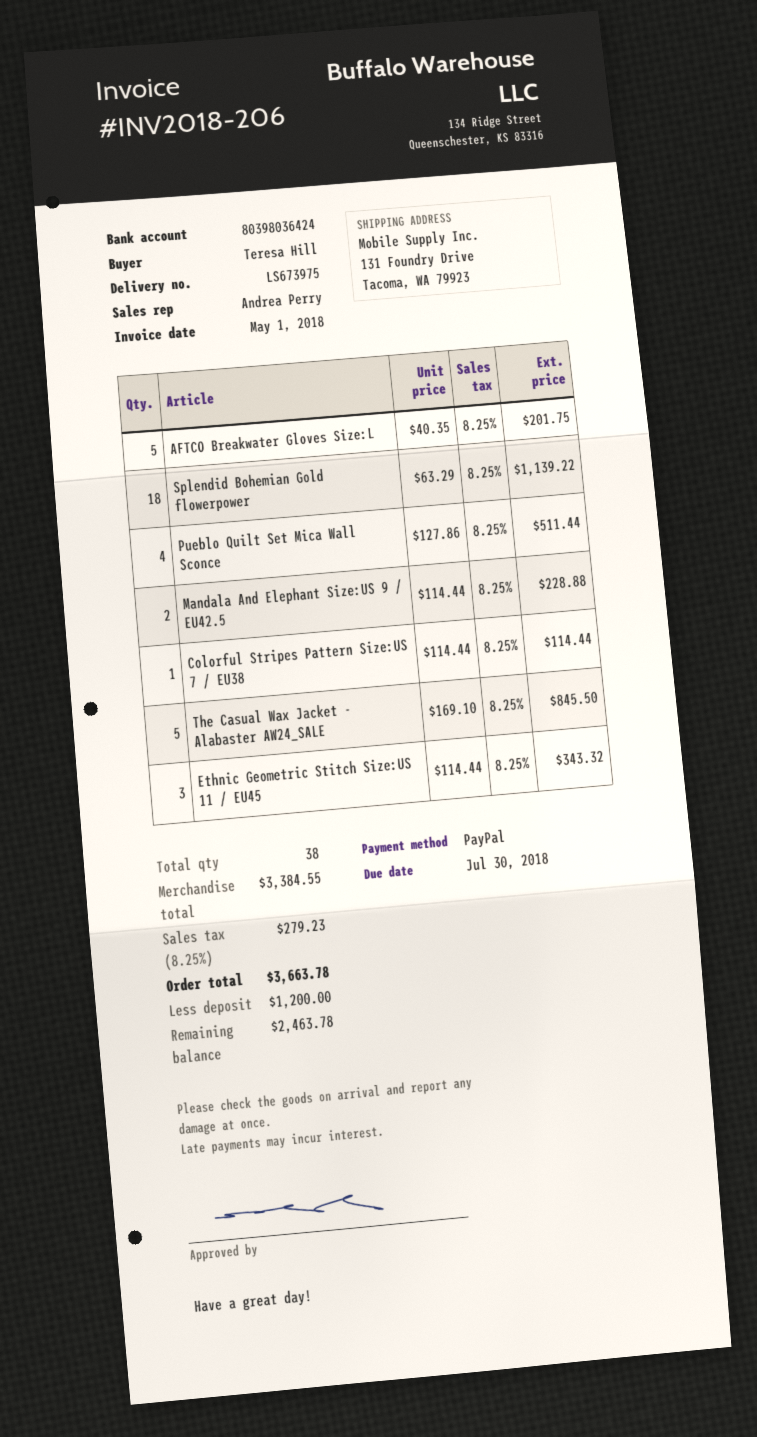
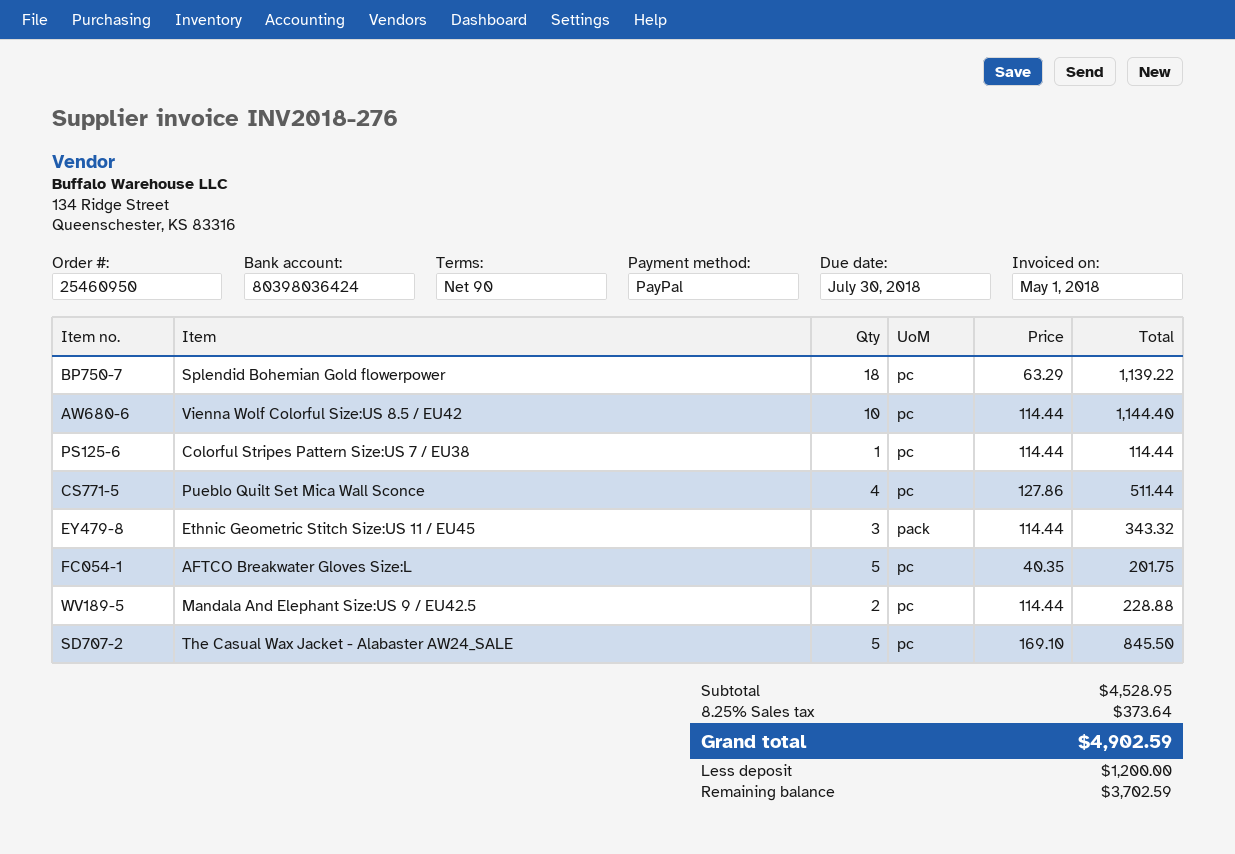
invoice number: INV2018-206 -> INV2018-276
Vienna Wolf Colorful Size:US 8.5 / EU42: none -> 10 x 114.44 = 1144.40
subtotal: 3384.55 -> 4528.95
tax: 8.25% = 279.23 -> 8.25% = 373.64
total: 3663.78 -> 4902.59
balance: 2463.78 -> 3702.59

